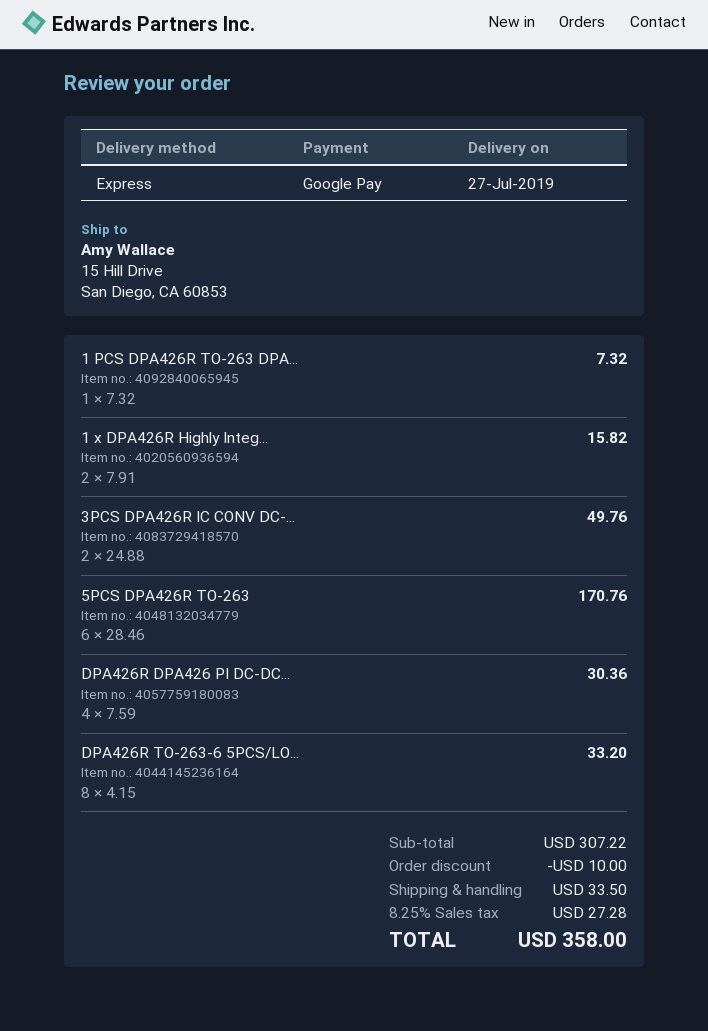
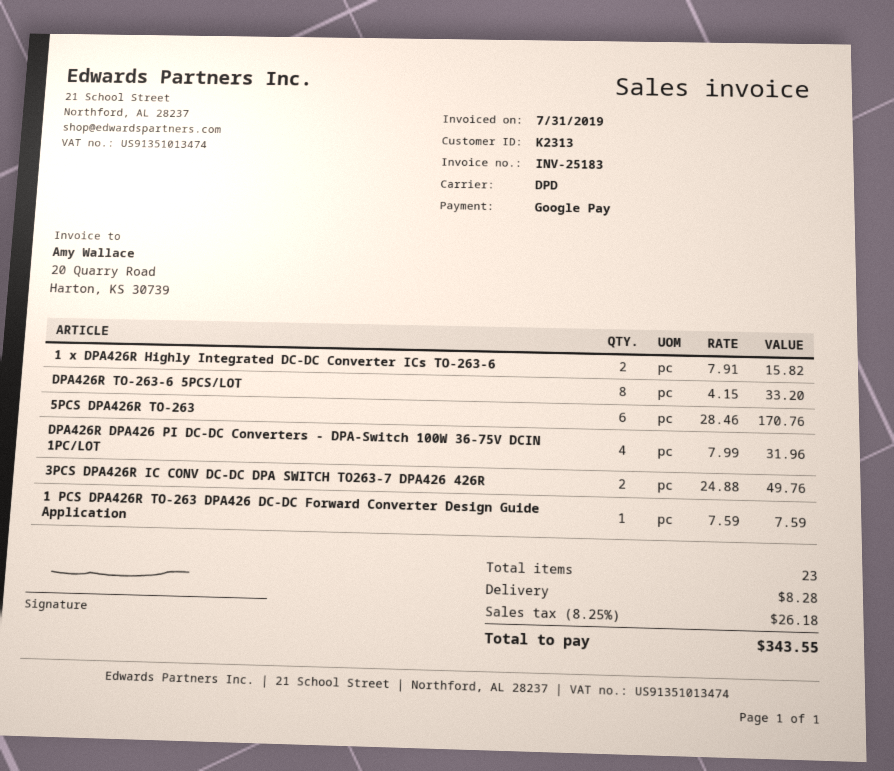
shipping method: express -> DPD
1 PCS DPA426R TO-263 DPA...: 1 x 7.32 = 7.32 -> 1 x 7.59 = 7.59
DPA426R DPA426 PI DC-DC...: 4 x 7.59 = 30.36 -> 4 x 7.99 = 31.96
discount: 10.00 -> none
shipping: 33.50 -> 8.28
tax: 8.25% = 27.28 -> 8.25% = 26.18
total: 358.00 -> 343.55

